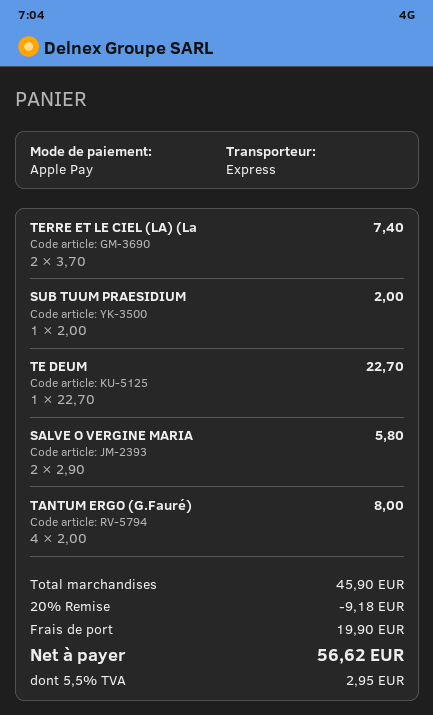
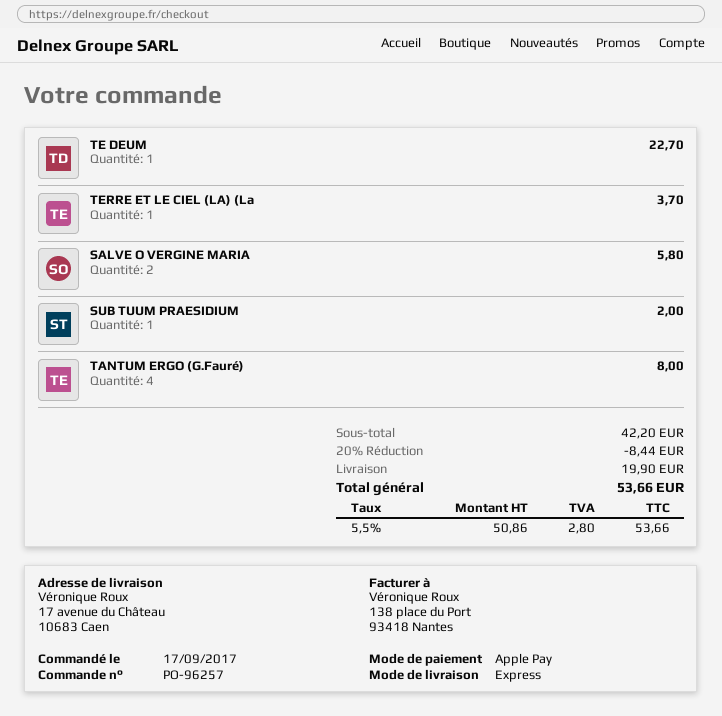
TERRE ET LE CIEL (LA) (La: 2 for 7.40 -> 1 for 3.70
subtotal: 45.90 -> 42.20
discount: 20% = 9.18 -> 20% = 8.44
tax: 5.5% = 2.95 -> 5.5% = 2.80
total: 56.62 -> 53.66

